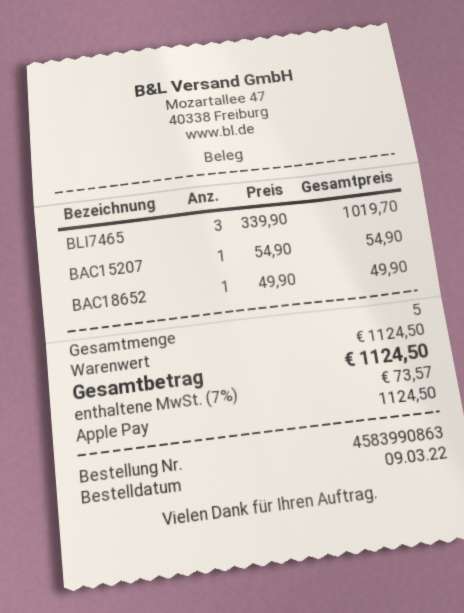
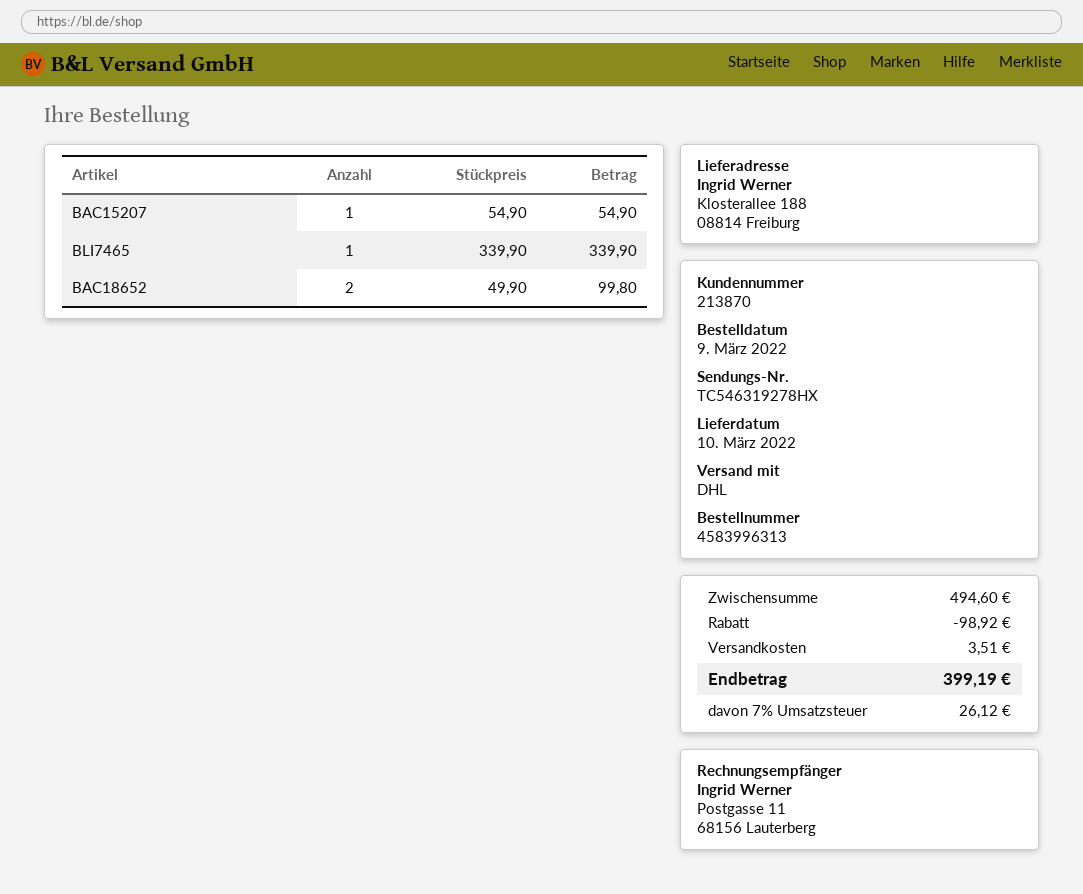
order number: 4583990863 -> 4583996313
BLI7465: 3 x 339.90 = 1019.70 -> 1 x 339.90 = 339.90
BAC18652: 1 x 49.90 = 49.90 -> 2 x 49.90 = 99.80
subtotal: 1124.50 -> 494.60
discount: none -> 98.92
shipping: none -> 3.51
tax: 7% = 73.57 -> 7% = 26.12
total: 1124.50 -> 399.19

